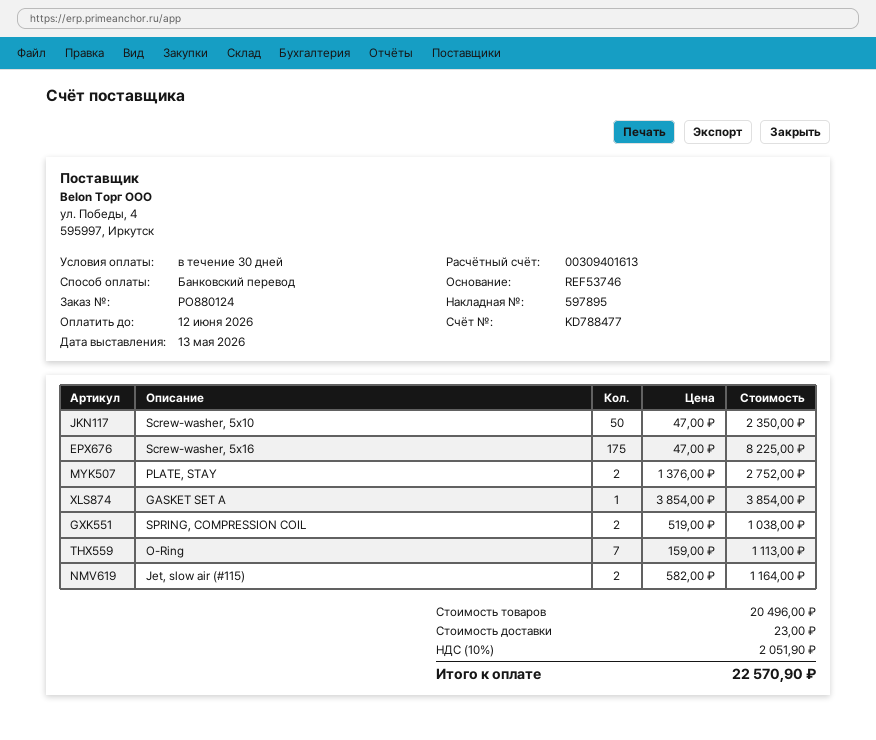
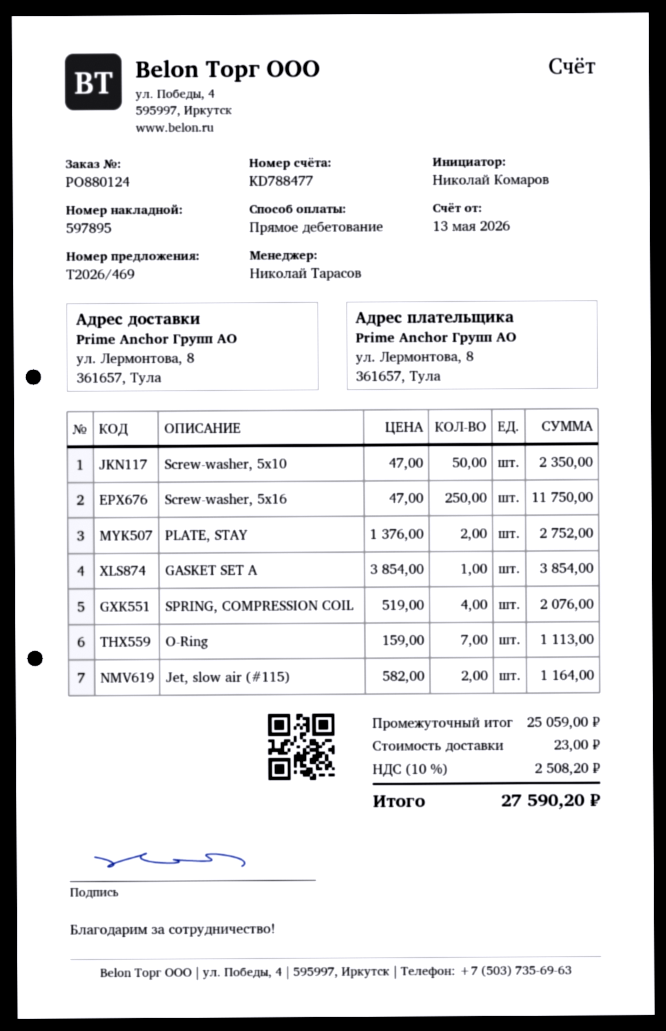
payment method: bank transfer -> direct debit
Screw-washer, 5x16: 175 x 47.00 = 8225.00 -> 250 x 47.00 = 11750.00
SPRING, COMPRESSION COIL: 2 x 519.00 = 1038.00 -> 4 x 519.00 = 2076.00
subtotal: 20496.00 -> 25059.00
tax: 10% = 2051.90 -> 10% = 2508.20
total: 22570.90 -> 27590.20

